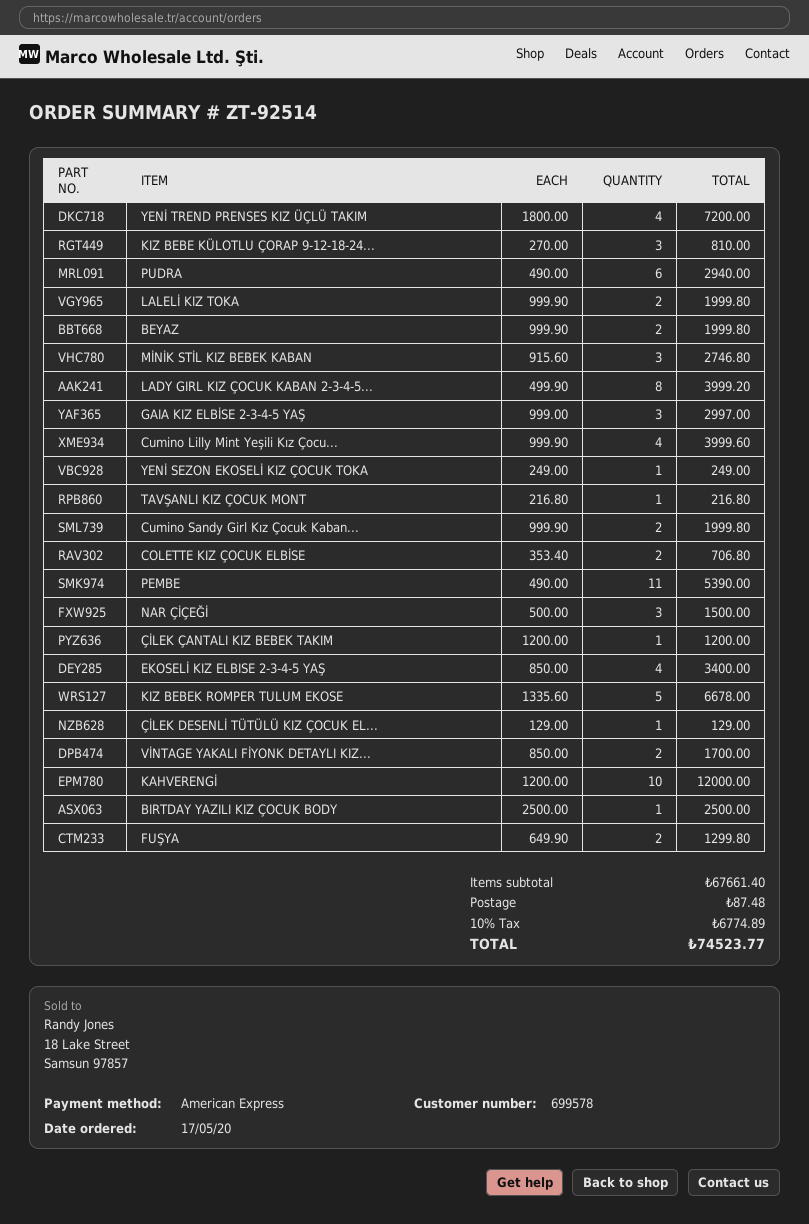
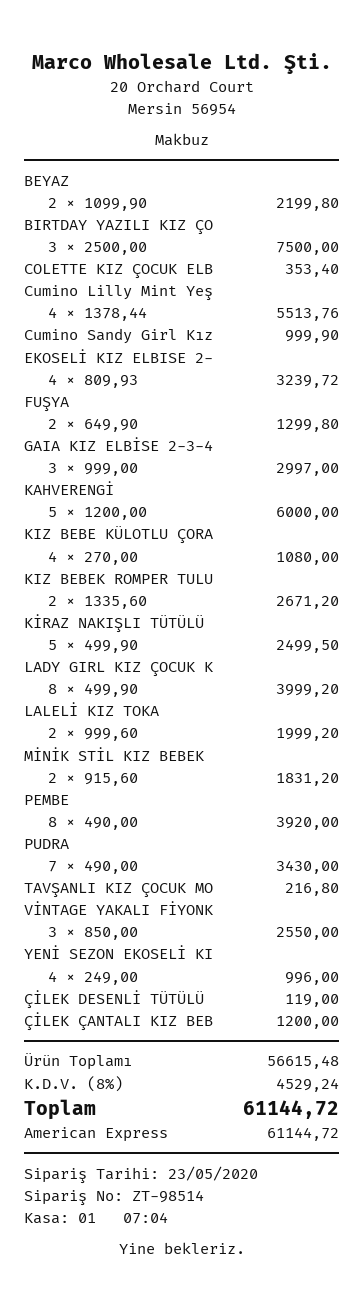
order number: ZT-92514 -> ZT-98514
order date: 2020-05-17 -> 2020-05-23
YENİ TREND PRENSES KIZ ÜÇLÜ TAKIM: 4 x 1800.00 = 7200.00 -> none
KIZ BEBE KÜLOTLU ÇORAP 9-12-18-24...: 3 x 270.00 = 810.00 -> 4 x 270.00 = 1080.00
PUDRA: 6 x 490.00 = 2940.00 -> 7 x 490.00 = 3430.00
LALELİ KIZ TOKA: 2 x 999.90 = 1999.80 -> 2 x 999.60 = 1999.20
BEYAZ: 2 x 999.90 = 1999.80 -> 2 x 1099.90 = 2199.80
MİNİK STİL KIZ BEBEK KABAN: 3 x 915.60 = 2746.80 -> 2 x 915.60 = 1831.20
Cumino Lilly Mint Yeşili Kız Çocu...: 4 x 999.90 = 3999.60 -> 4 x 1378.44 = 5513.76
YENİ SEZON EKOSELİ KIZ ÇOCUK TOKA: 1 x 249.00 = 249.00 -> 4 x 249.00 = 996.00
Cumino Sandy Girl Kız Çocuk Kaban...: 2 x 999.90 = 1999.80 -> 1 x 999.90 = 999.90
COLETTE KIZ ÇOCUK ELBİSE: 2 x 353.40 = 706.80 -> 1 x 353.40 = 353.40
PEMBE: 11 x 490.00 = 5390.00 -> 8 x 490.00 = 3920.00
NAR ÇİÇEĞİ: 3 x 500.00 = 1500.00 -> none
EKOSELİ KIZ ELBISE 2-3-4-5 YAŞ: 4 x 850.00 = 3400.00 -> 4 x 809.93 = 3239.72
KIZ BEBEK ROMPER TULUM EKOSE: 5 x 1335.60 = 6678.00 -> 2 x 1335.60 = 2671.20
ÇİLEK DESENLİ TÜTÜLÜ KIZ ÇOCUK EL...: 1 x 129.00 = 129.00 -> 1 x 119.00 = 119.00
VİNTAGE YAKALI FİYONK DETAYLI KIZ...: 2 x 850.00 = 1700.00 -> 3 x 850.00 = 2550.00
KAHVERENGİ: 10 x 1200.00 = 12000.00 -> 5 x 1200.00 = 6000.00
BIRTDAY YAZILI KIZ ÇOCUK BODY: 1 x 2500.00 = 2500.00 -> 3 x 2500.00 = 7500.00
KİRAZ NAKIŞLI TÜTÜLÜ: none -> 5 x 499.90 = 2499.50
subtotal: 67661.40 -> 56615.48
shipping: 87.48 -> none
tax: 10% = 6774.89 -> 8% = 4529.24
total: 74523.77 -> 61144.72

